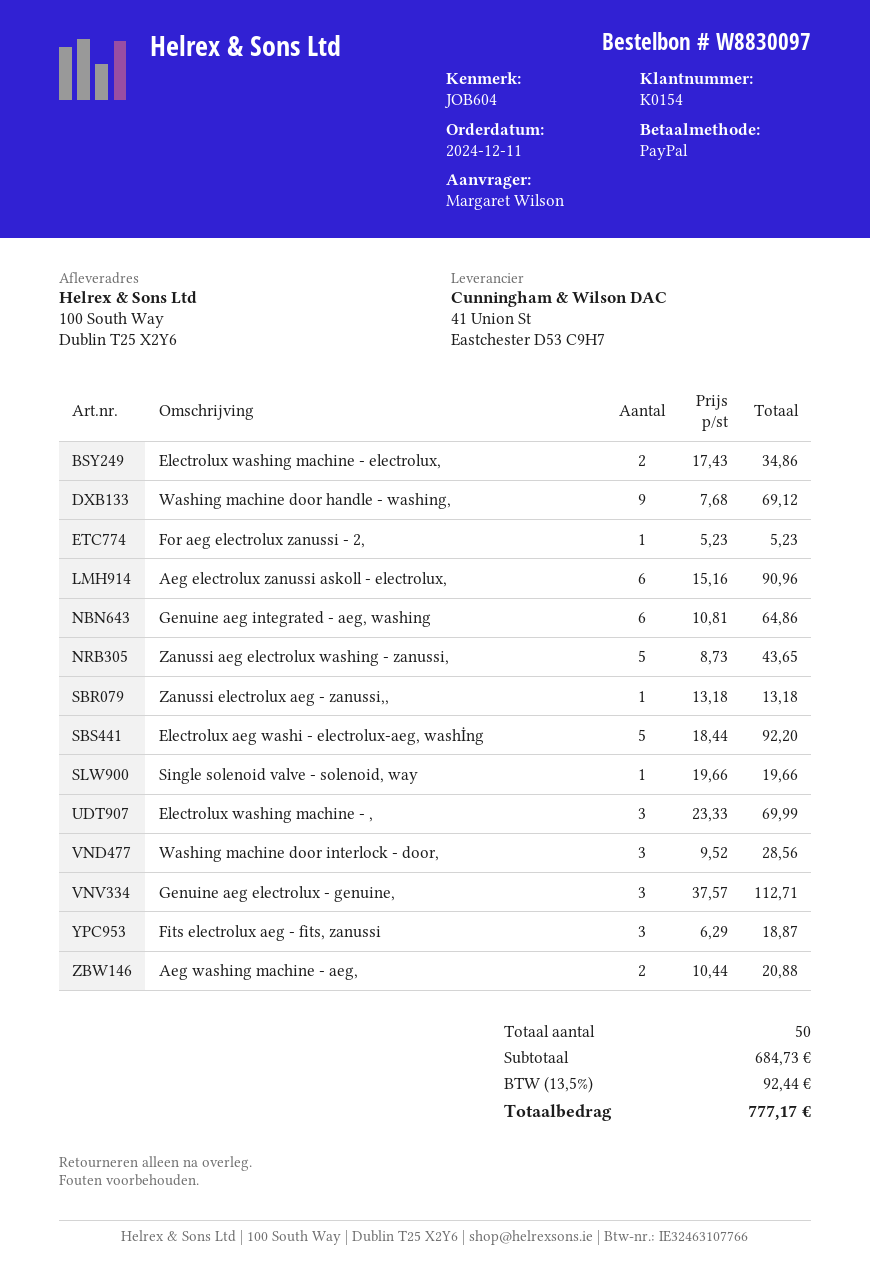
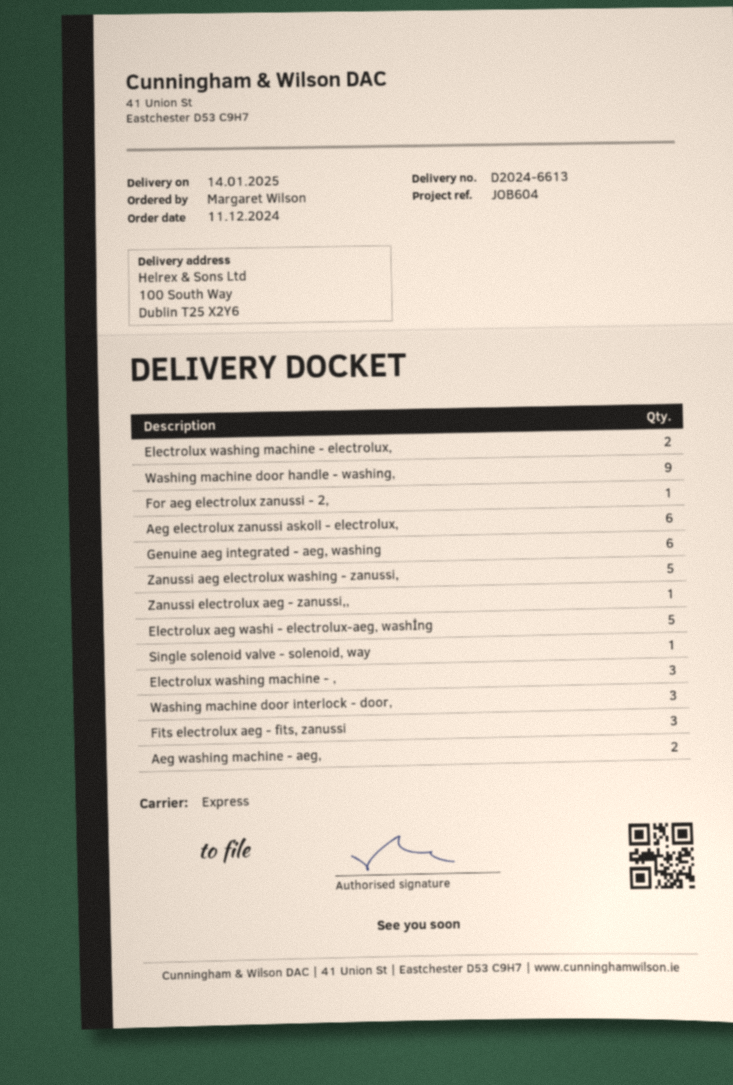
Genuine aeg electrolux - genuine,: 3 -> none

